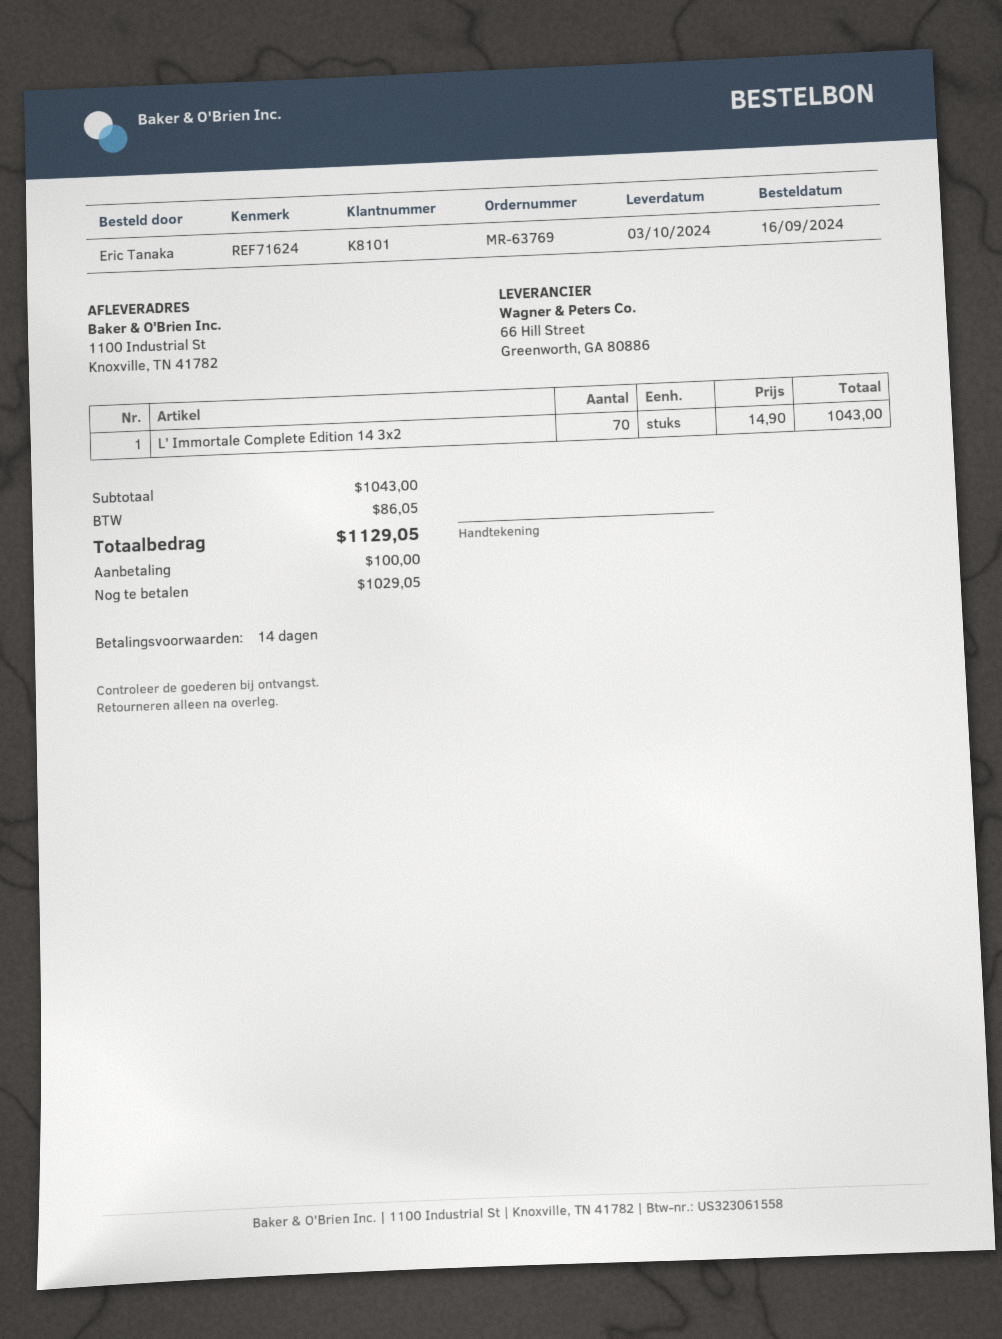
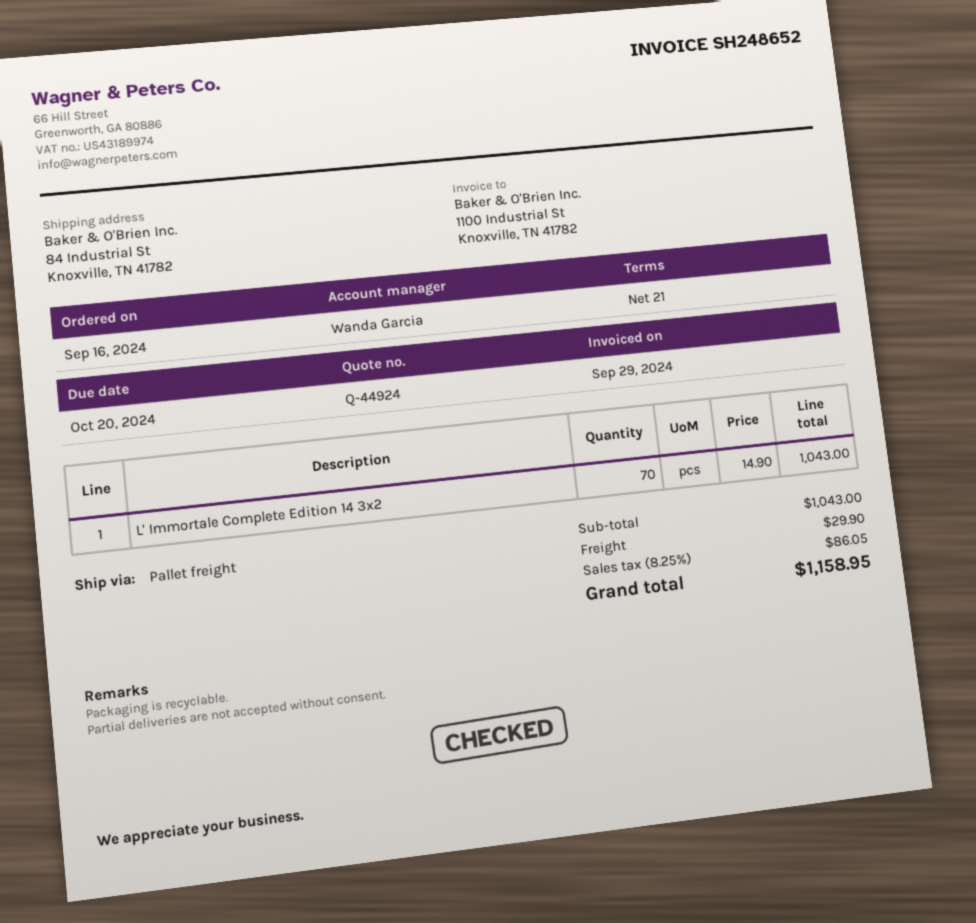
payment terms: 14 days -> 21 days
ship to: 1100 Industrial St, Knoxville, TN 41782 -> 84 Industrial St, Knoxville, TN 41782
shipping: none -> 29.90
total: 1129.05 -> 1158.95

